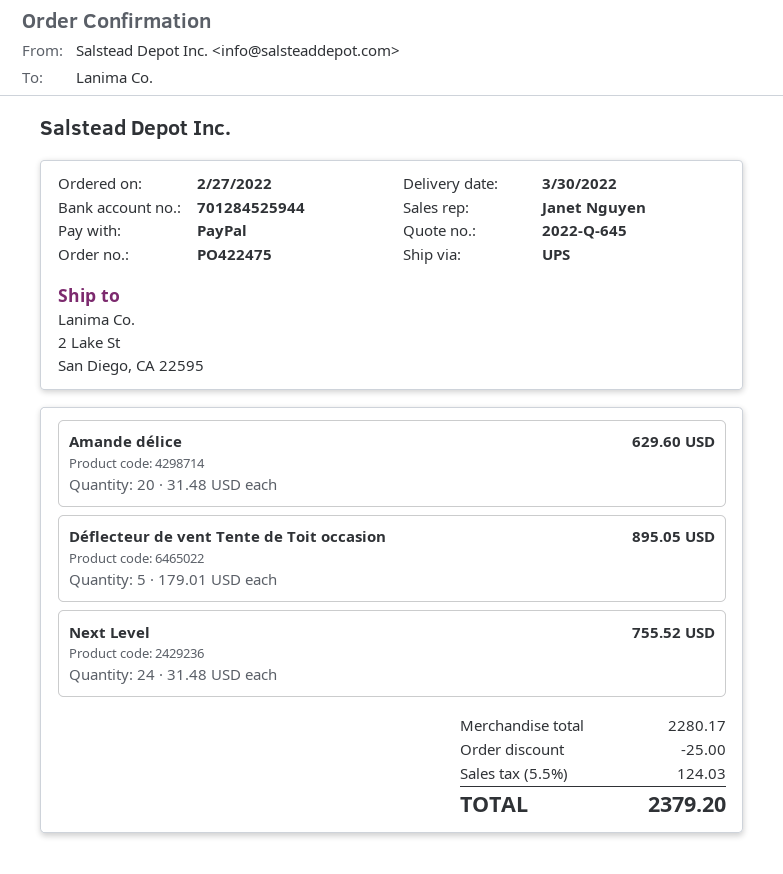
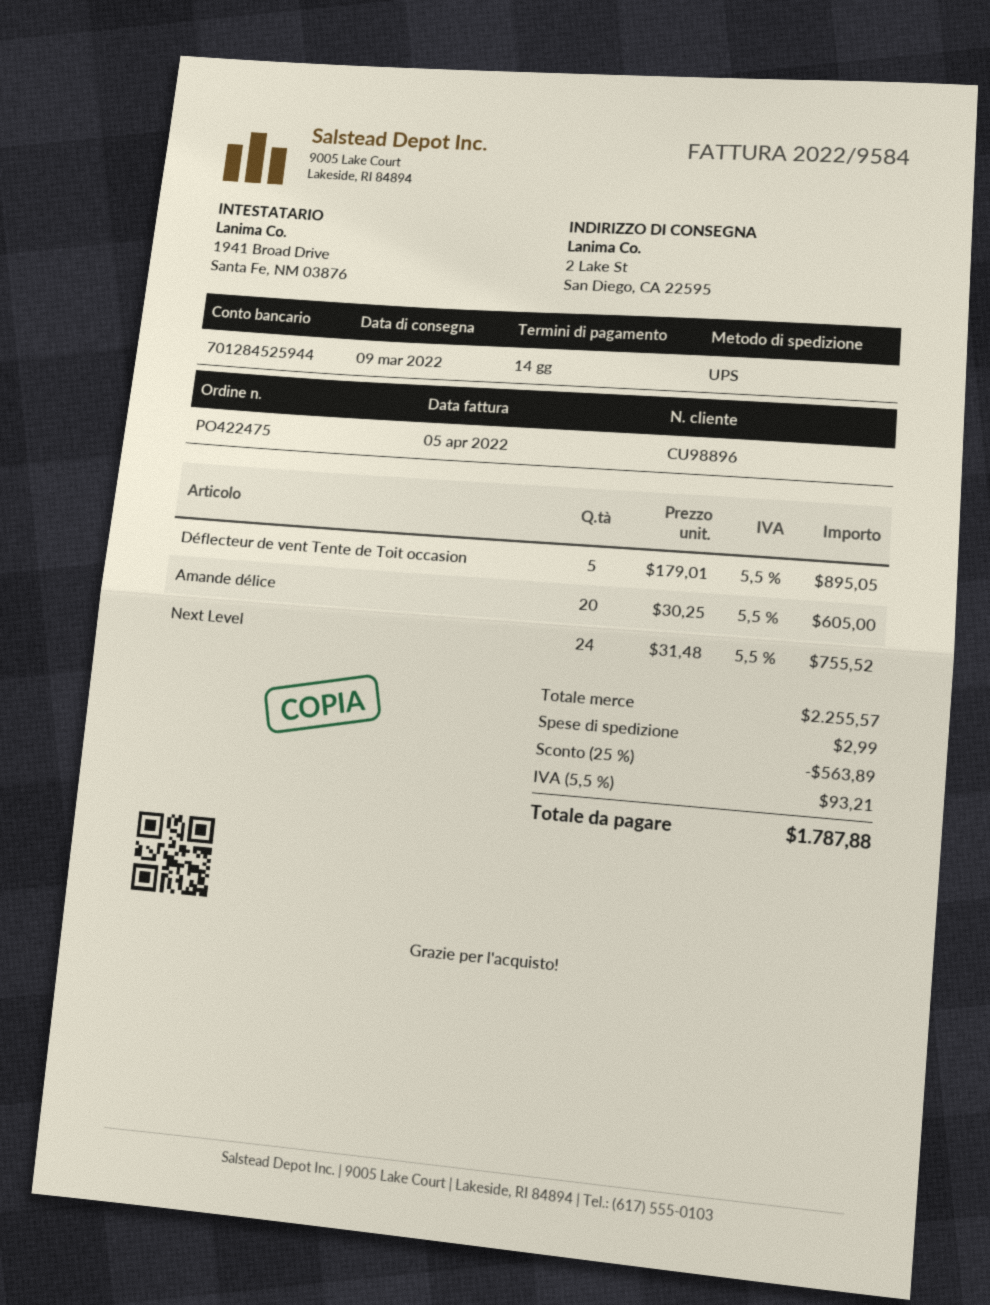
delivery date: 2022-03-30 -> 2022-03-09
Amande délice: 20 x 31.48 = 629.60 -> 20 x 30.25 = 605.00
subtotal: 2280.17 -> 2255.57
discount: 25.00 -> 563.89
shipping: none -> 2.99
tax: 5.5% = 124.03 -> 5.5% = 93.21
total: 2379.20 -> 1787.88

